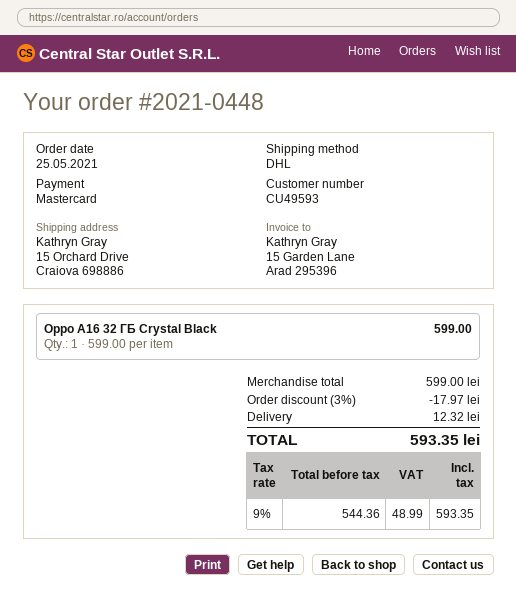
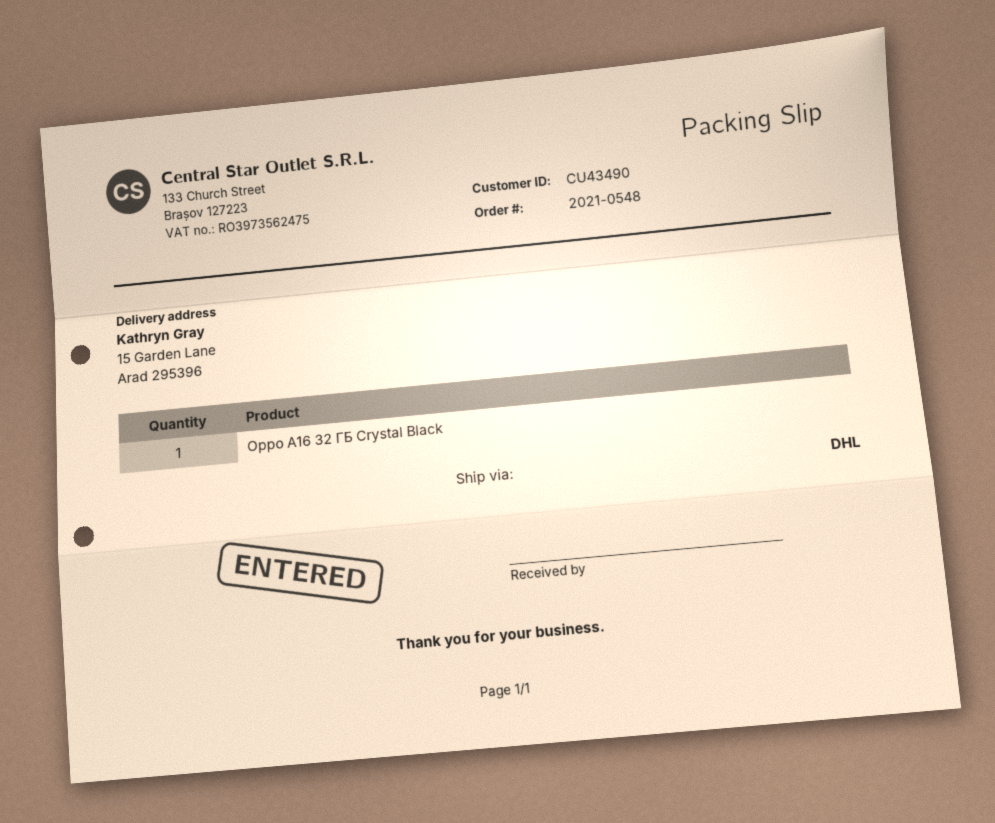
order number: 2021-0448 -> 2021-0548
customer number: CU49593 -> CU43490
ship to: 15 Orchard Drive, Craiova 698886 -> 15 Garden Lane, Arad 295396

